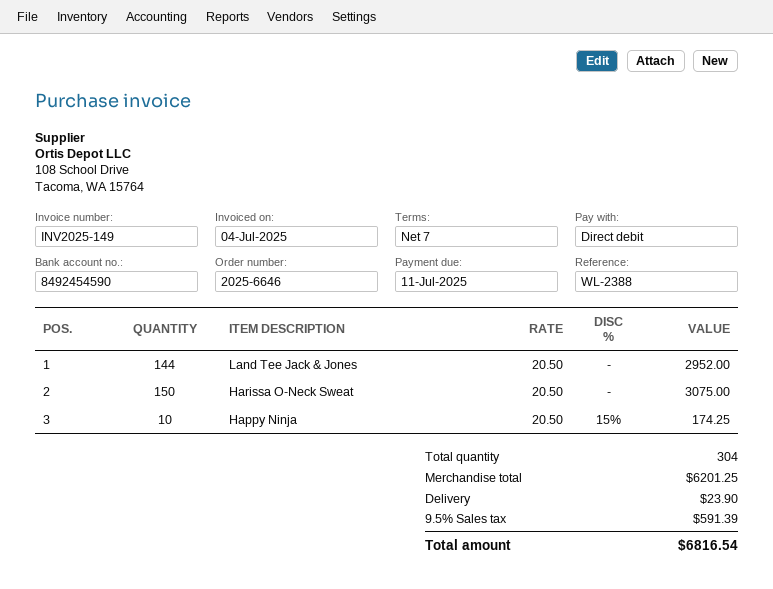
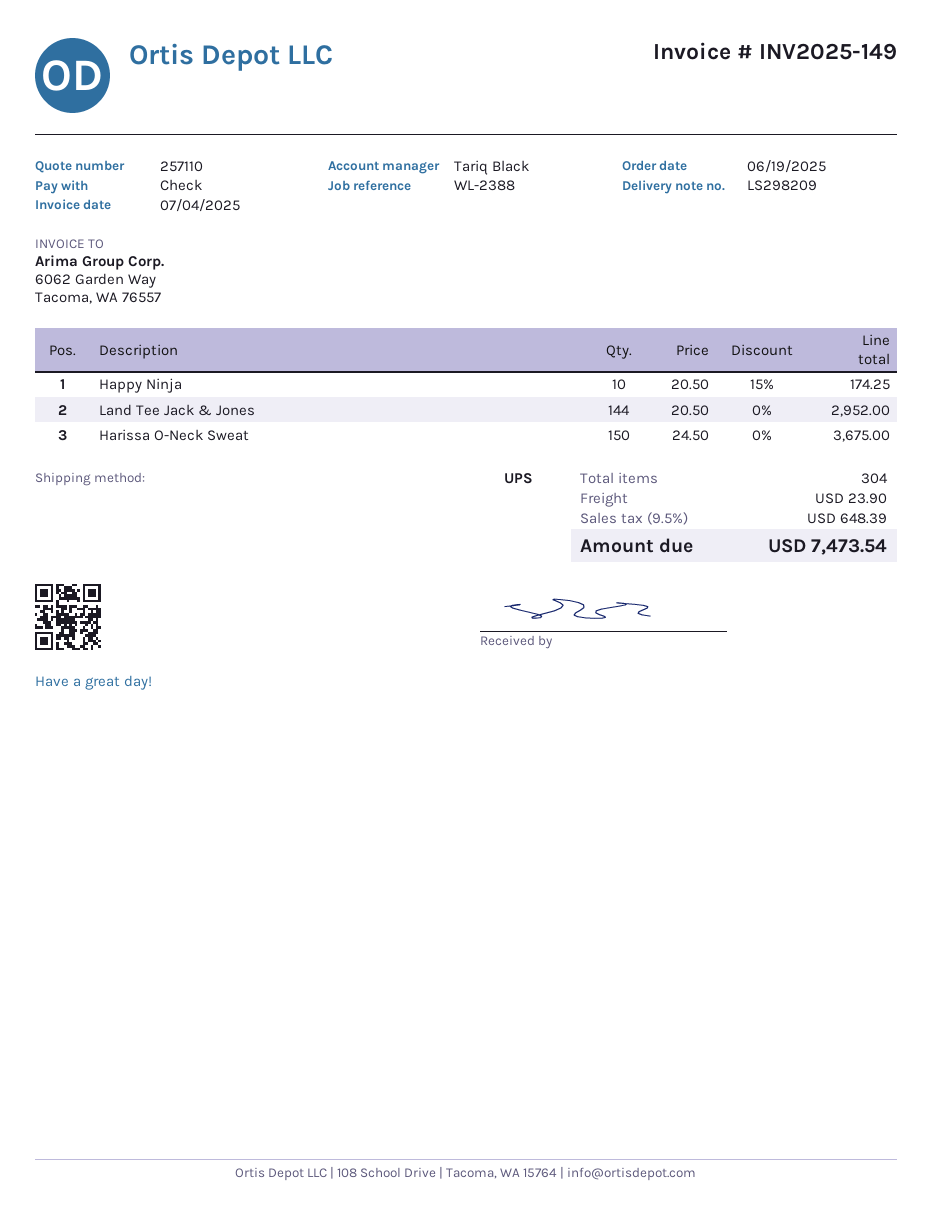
payment method: direct debit -> cheque
Harissa O-Neck Sweat: 150 x 20.50 = 3075.00 -> 150 x 24.50 = 3675.00
tax: 9.5% = 591.39 -> 9.5% = 648.39
total: 6816.54 -> 7473.54

